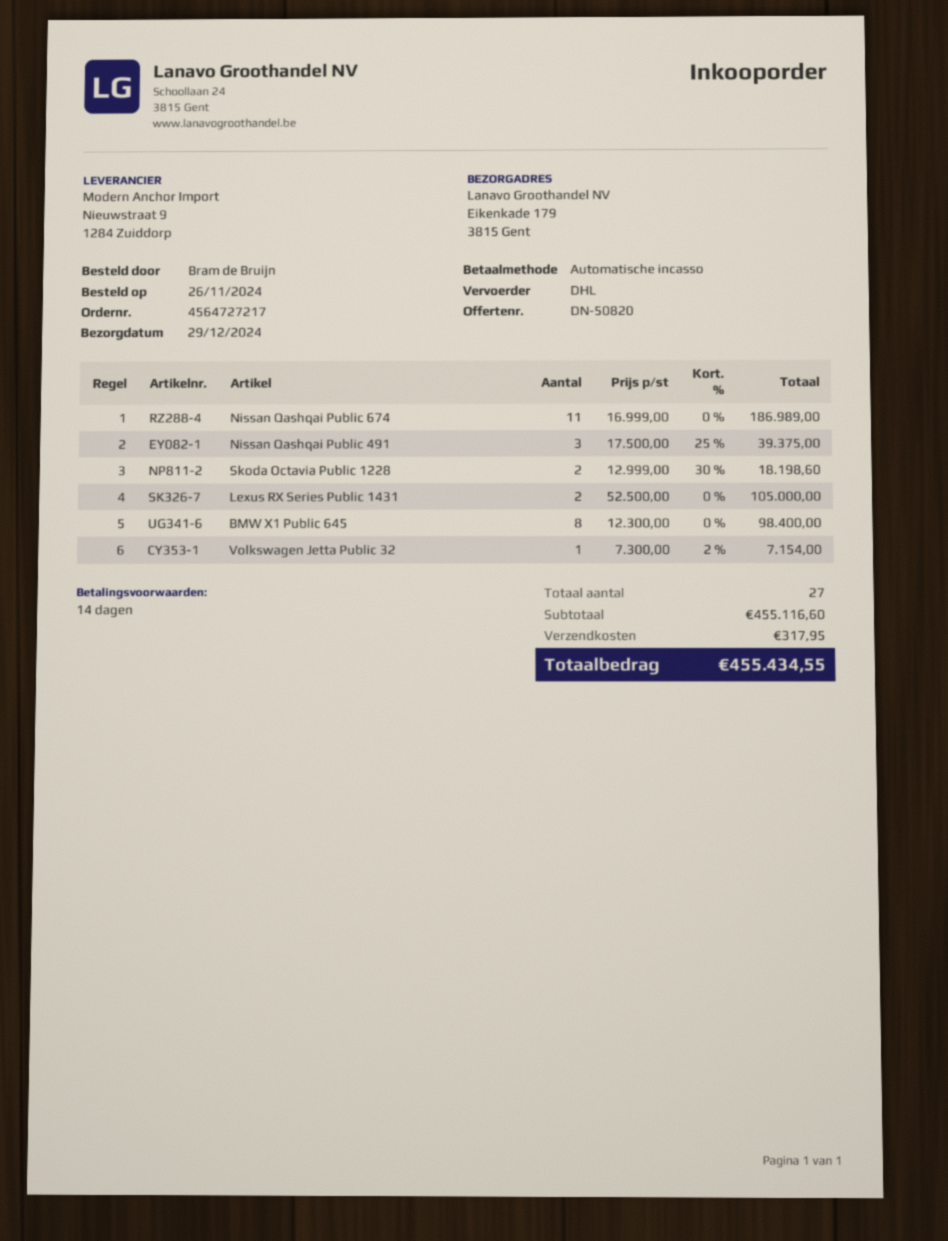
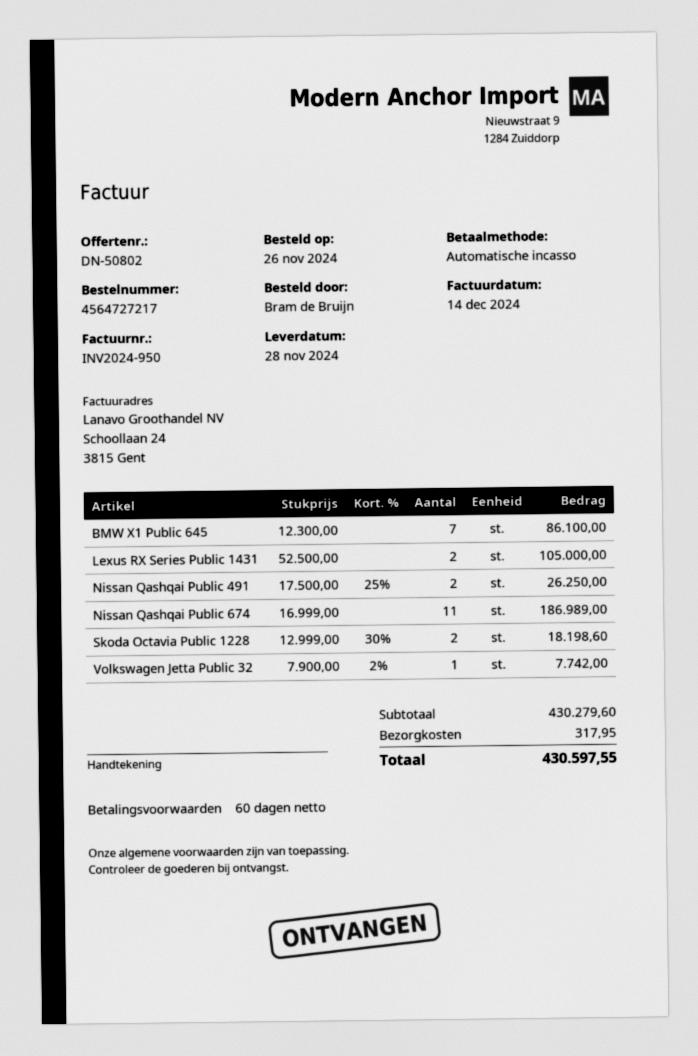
quote number: DN-50820 -> DN-50802
delivery date: 2024-12-29 -> 2024-11-28
payment terms: 14 days -> 60 days
Nissan Qashqai Public 491: 3 x 17500.00 - 25% = 39375.00 -> 2 x 17500.00 - 25% = 26250.00
BMW X1 Public 645: 8 x 12300.00 = 98400.00 -> 7 x 12300.00 = 86100.00
Volkswagen Jetta Public 32: 1 x 7300.00 - 2% = 7154.00 -> 1 x 7900.00 - 2% = 7742.00
subtotal: 455116.60 -> 430279.60
total: 455434.55 -> 430597.55

